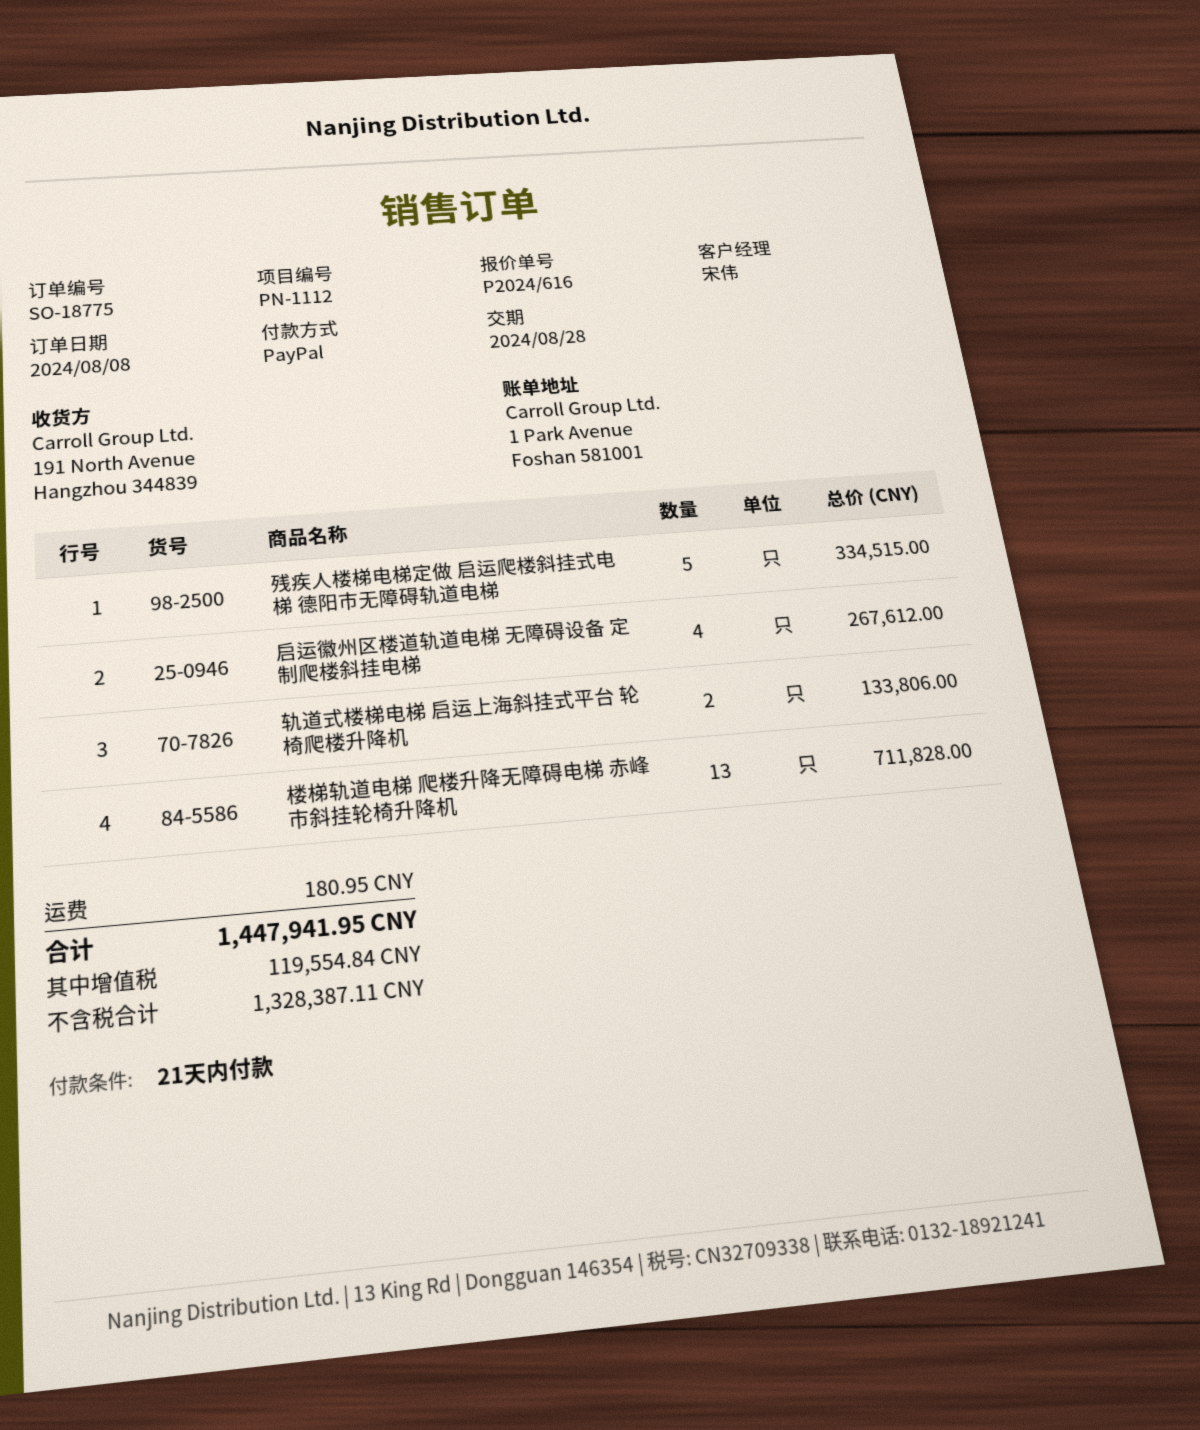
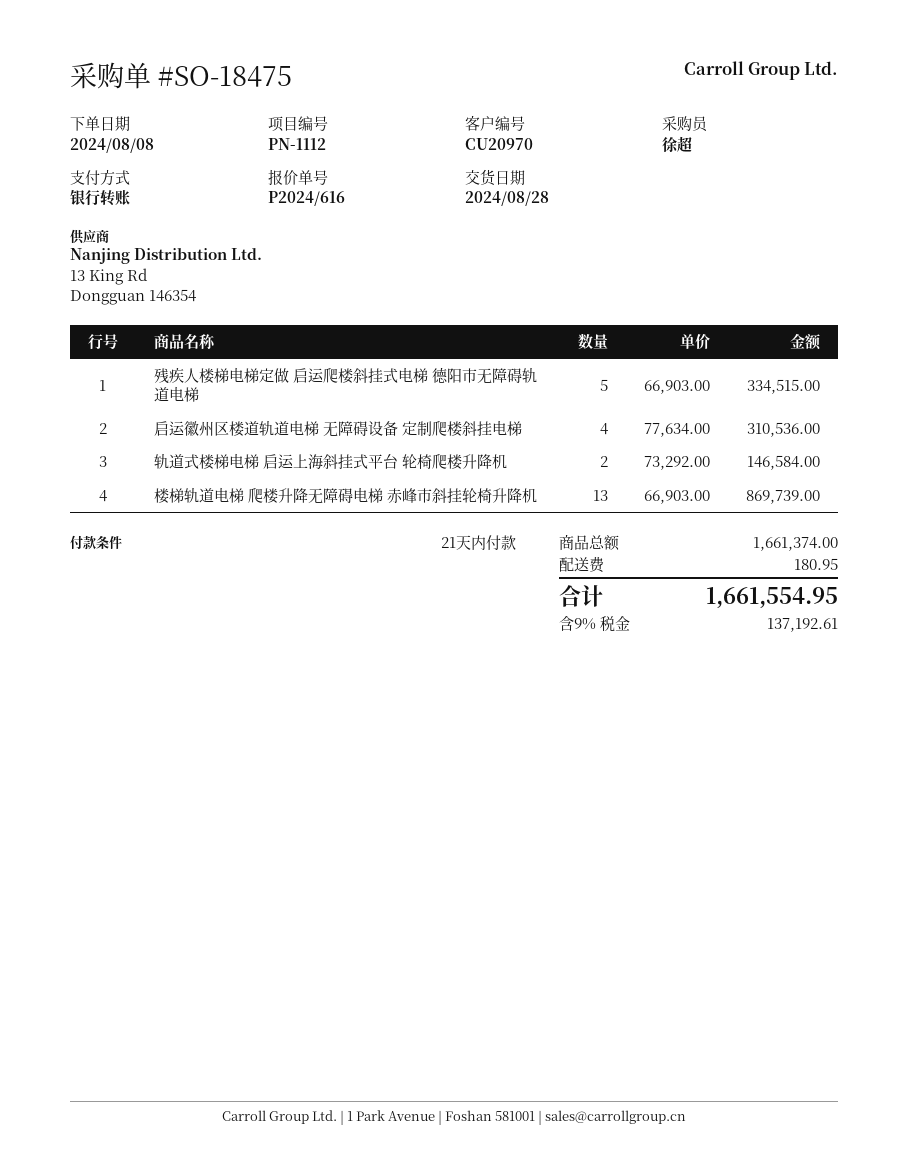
order number: SO-18775 -> SO-18475
payment method: PayPal -> bank transfer
启运徽州区楼道轨道电梯 无障碍设备 定制爬楼斜挂电梯: 4 for 267612.00 -> 4 for 310536.00
轨道式楼梯电梯 启运上海斜挂式平台 轮椅爬楼升降机: 2 for 133806.00 -> 2 for 146584.00
楼梯轨道电梯 爬楼升降无障碍电梯 赤峰市斜挂轮椅升降机: 13 for 711828.00 -> 13 for 869739.00
tax: 119554.84 -> 137192.61
total: 1447941.95 -> 1661554.95

